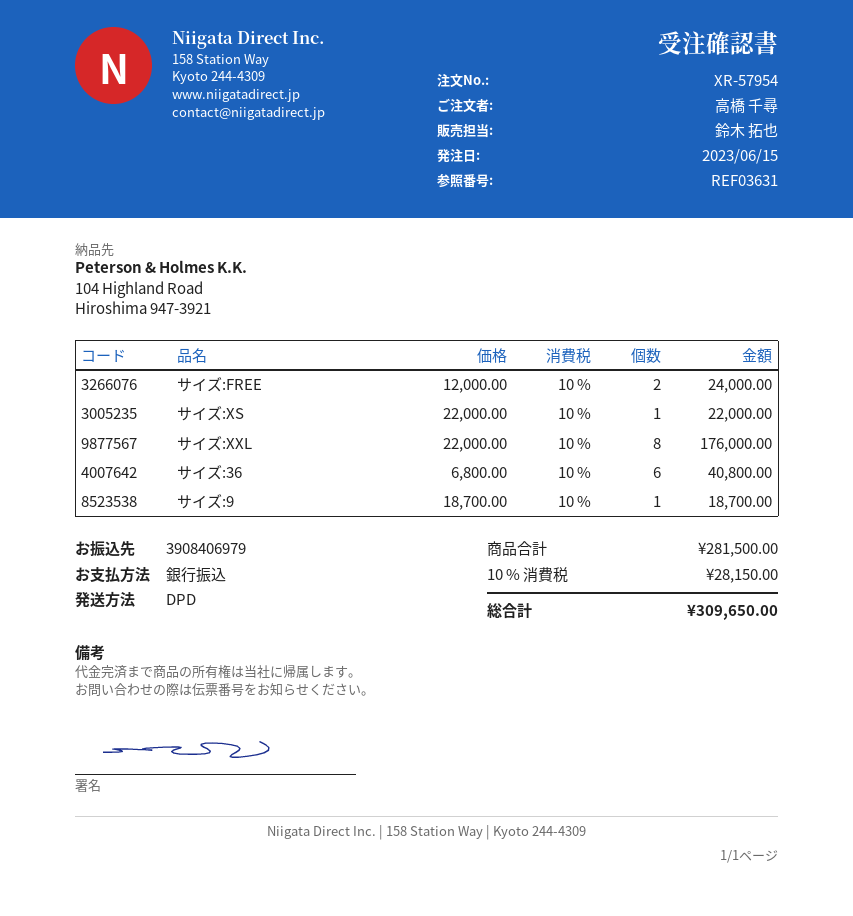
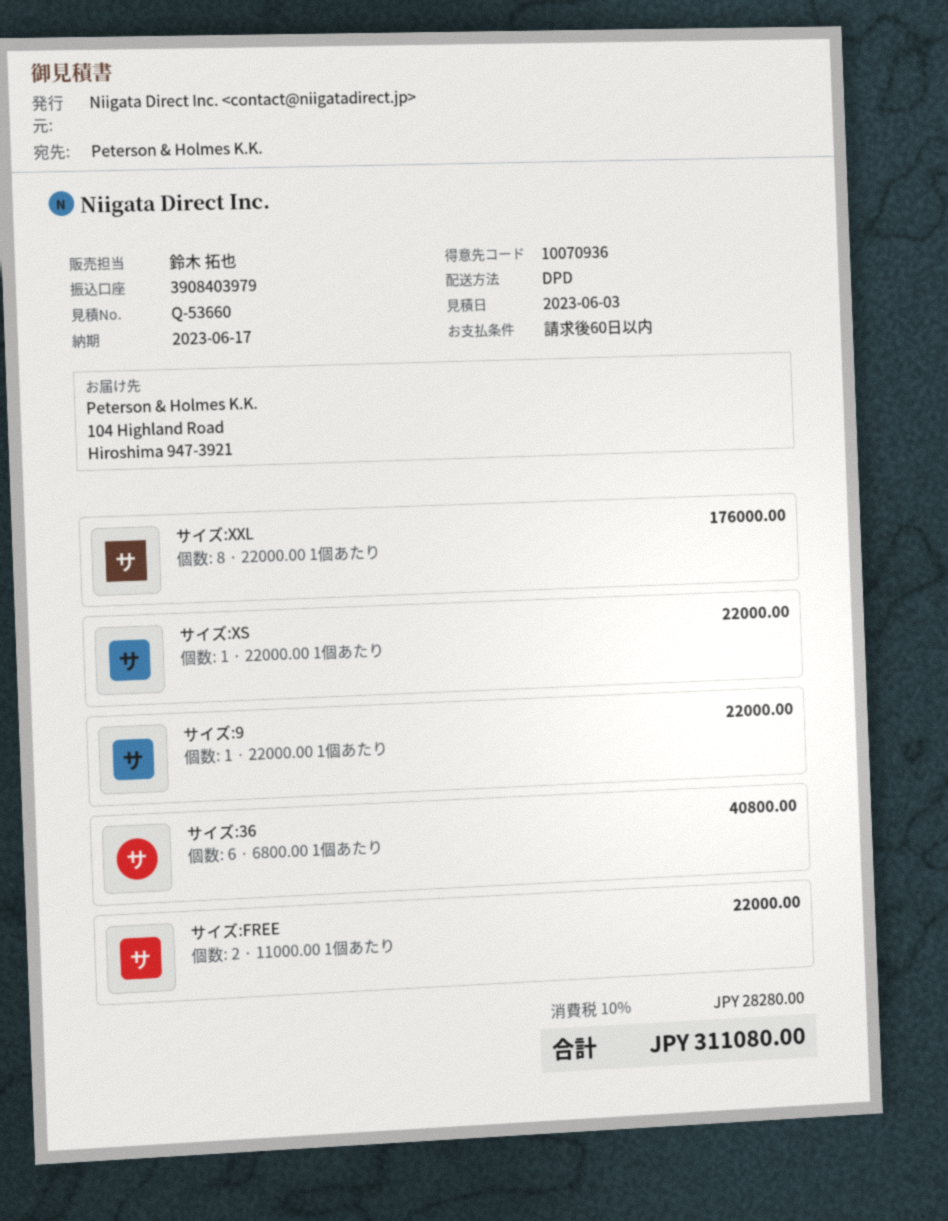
bank account: 3908406979 -> 3908403979
サイズ:FREE: 2 x 12000.00 = 24000.00 -> 2 x 11000.00 = 22000.00
サイズ:9: 1 x 18700.00 = 18700.00 -> 1 x 22000.00 = 22000.00
tax: 10% = 28150.00 -> 10% = 28280.00
total: 309650.00 -> 311080.00

